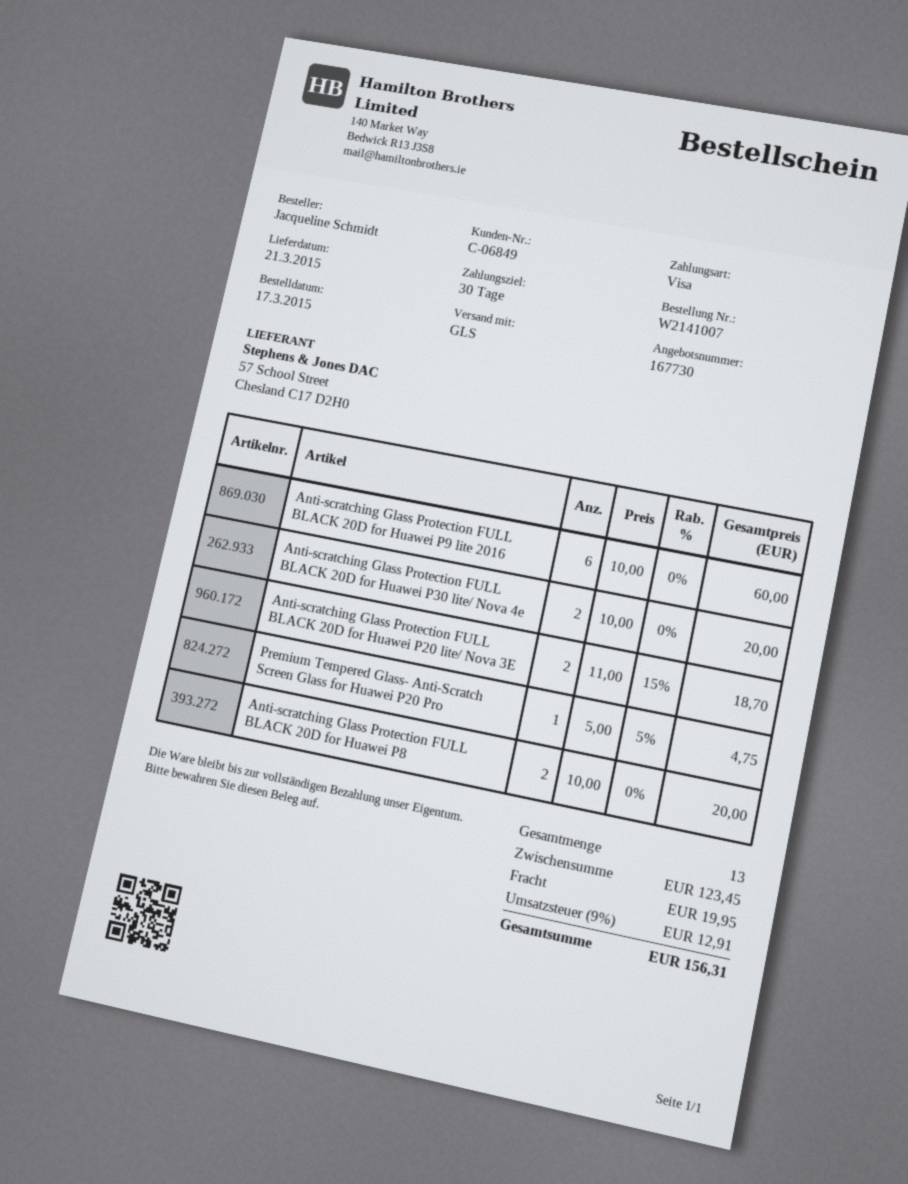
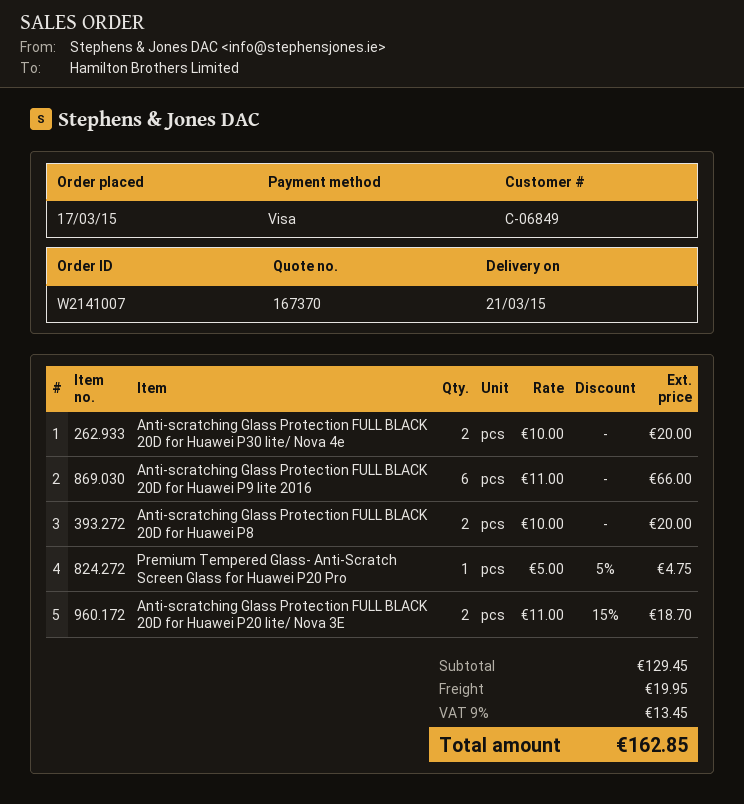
quote number: 167730 -> 167370
Anti-scratching Glass Protection FULL BLACK 20D for Huawei P9 lite 2016: 6 x 10.00 = 60.00 -> 6 x 11.00 = 66.00
subtotal: 123.45 -> 129.45
tax: 9% = 12.91 -> 9% = 13.45
total: 156.31 -> 162.85

